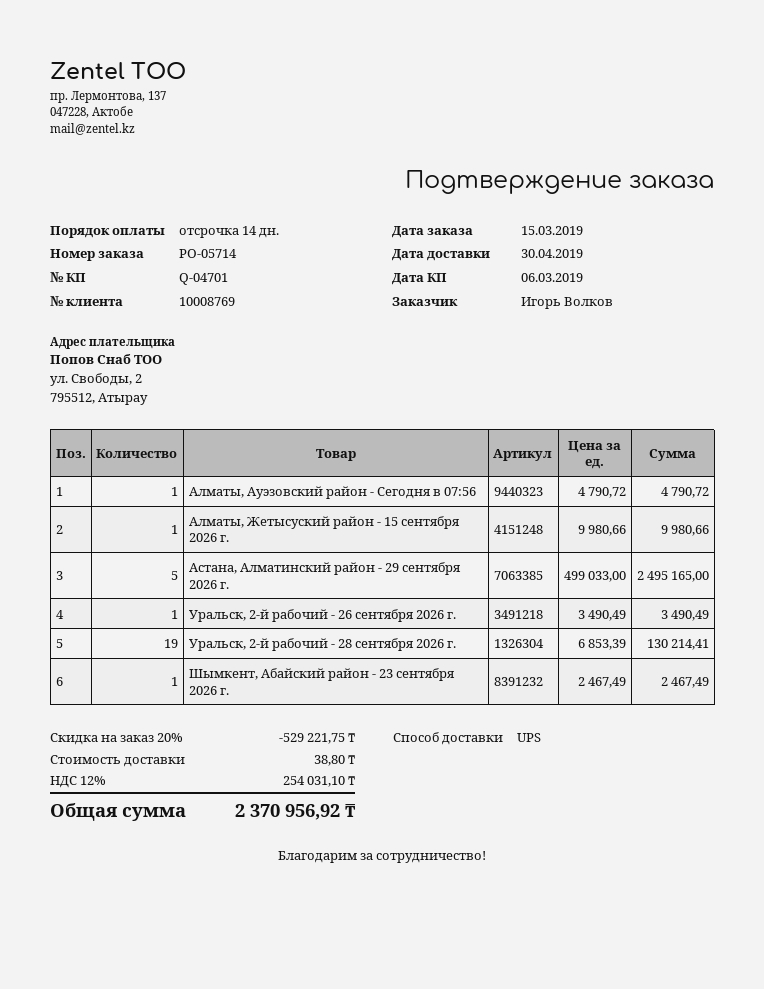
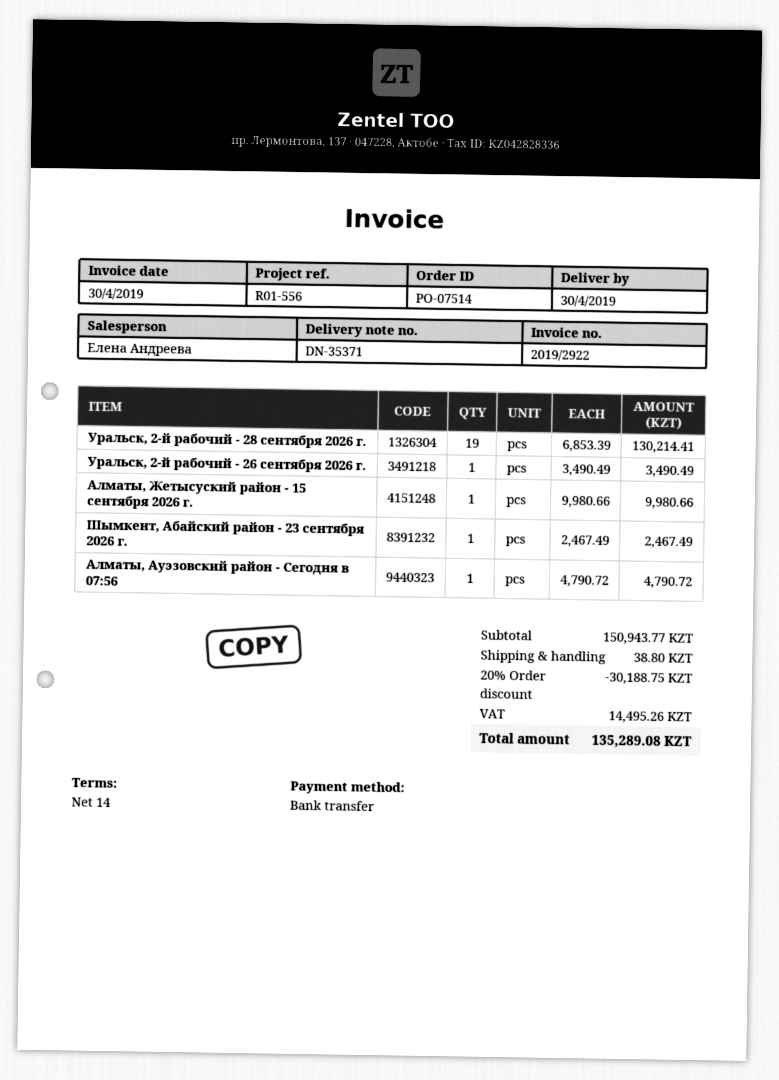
order number: PO-05714 -> PO-07514
Астана, Алматинский район - 29 сентября 2026 г.: 5 x 499033.00 = 2495165.00 -> none
discount: 20% = 529221.75 -> 20% = 30188.75
tax: 254031.10 -> 14495.26
total: 2370956.92 -> 135289.08

